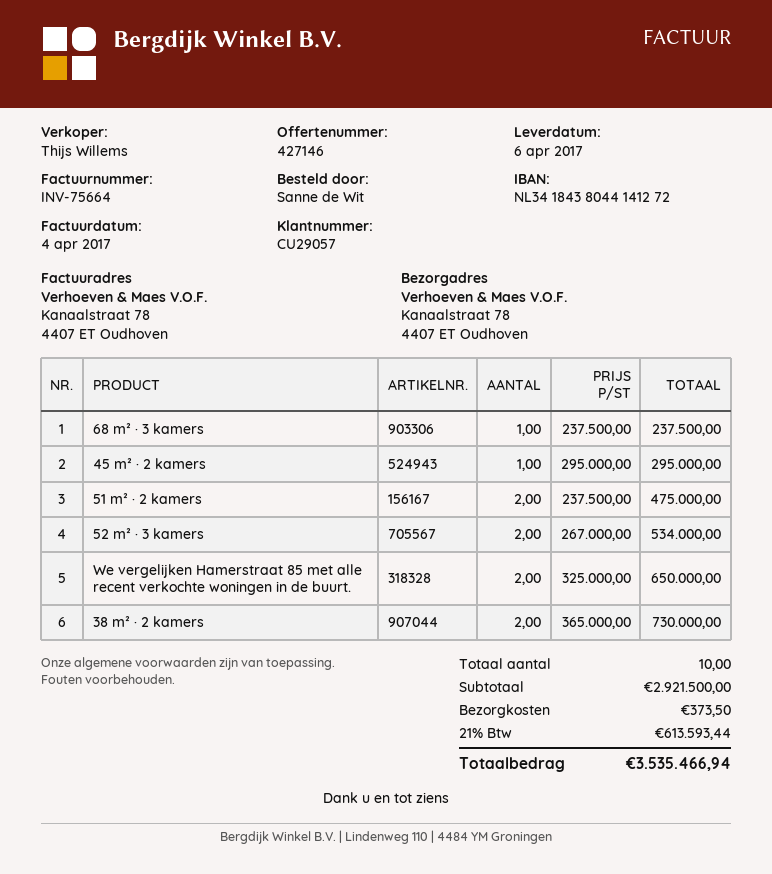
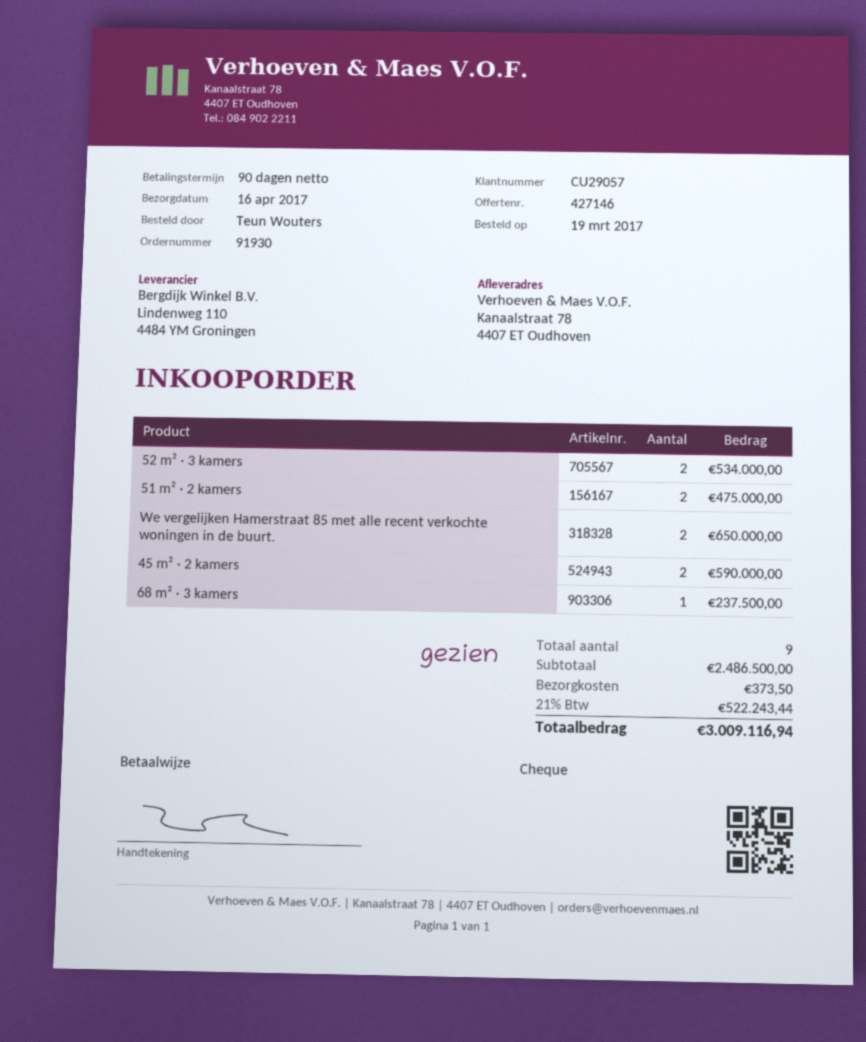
delivery date: 2017-04-06 -> 2017-04-16
ordered by: Sanne de Wit -> Teun Wouters
45 m² · 2 kamers: 1 for 295000.00 -> 2 for 590000.00
38 m² · 2 kamers: 2 for 730000.00 -> none
total quantity: 10 -> 9
subtotal: 2921500.00 -> 2486500.00
tax: 21% = 613593.44 -> 21% = 522243.44
total: 3535466.94 -> 3009116.94

